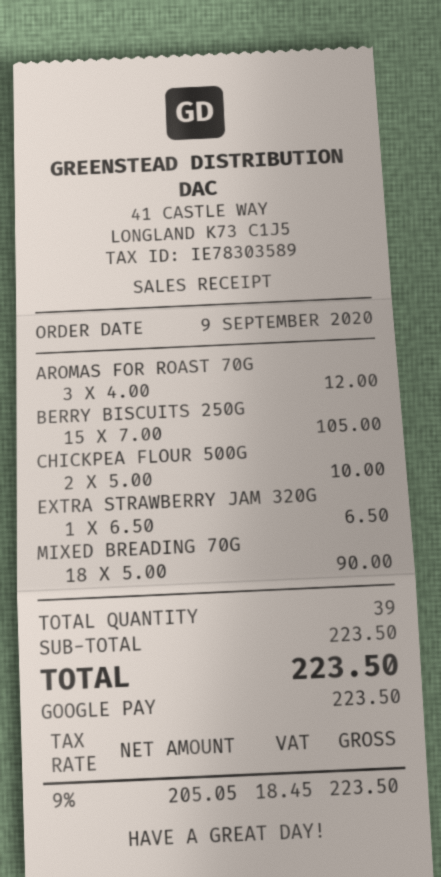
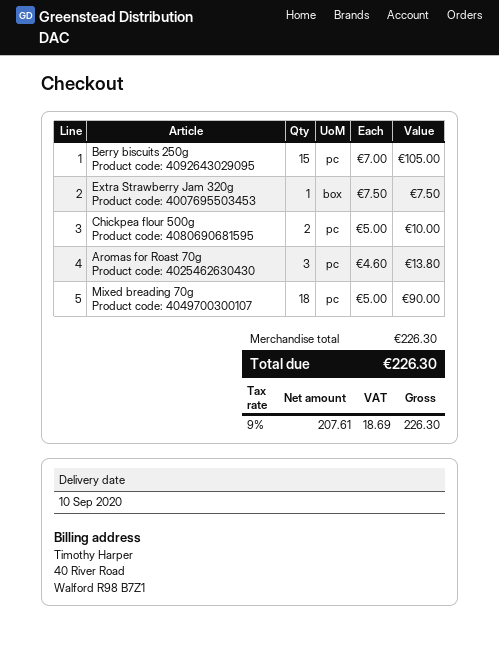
AROMAS FOR ROAST 70G: 3 x 4.00 = 12.00 -> 3 x 4.60 = 13.80
EXTRA STRAWBERRY JAM 320G: 1 x 6.50 = 6.50 -> 1 x 7.50 = 7.50
subtotal: 223.50 -> 226.30
net: 205.05 -> 207.61
tax: 9% = 18.45 -> 9% = 18.69
total: 223.50 -> 226.30

